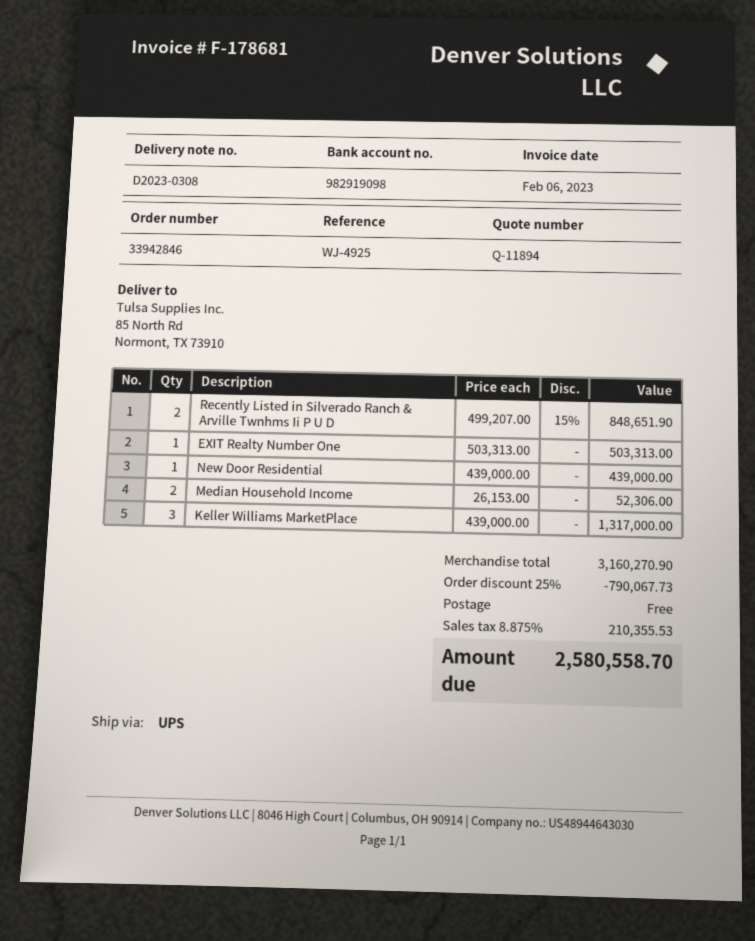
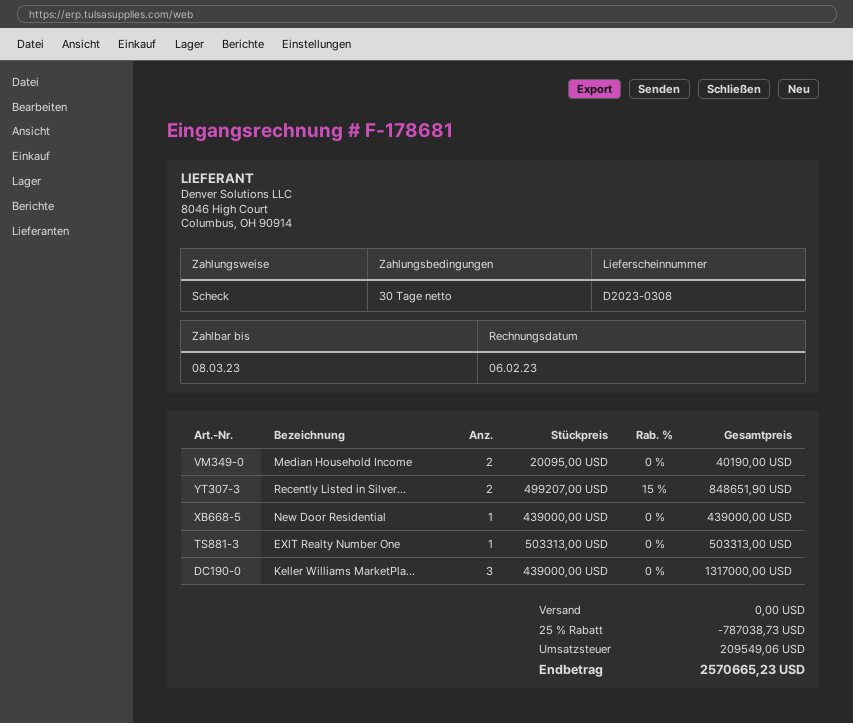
Median Household Income: 2 x 26153.00 = 52306.00 -> 2 x 20095.00 = 40190.00
discount: 25% = 790067.73 -> 25% = 787038.73
tax: 210355.53 -> 209549.06
total: 2580558.70 -> 2570665.23

